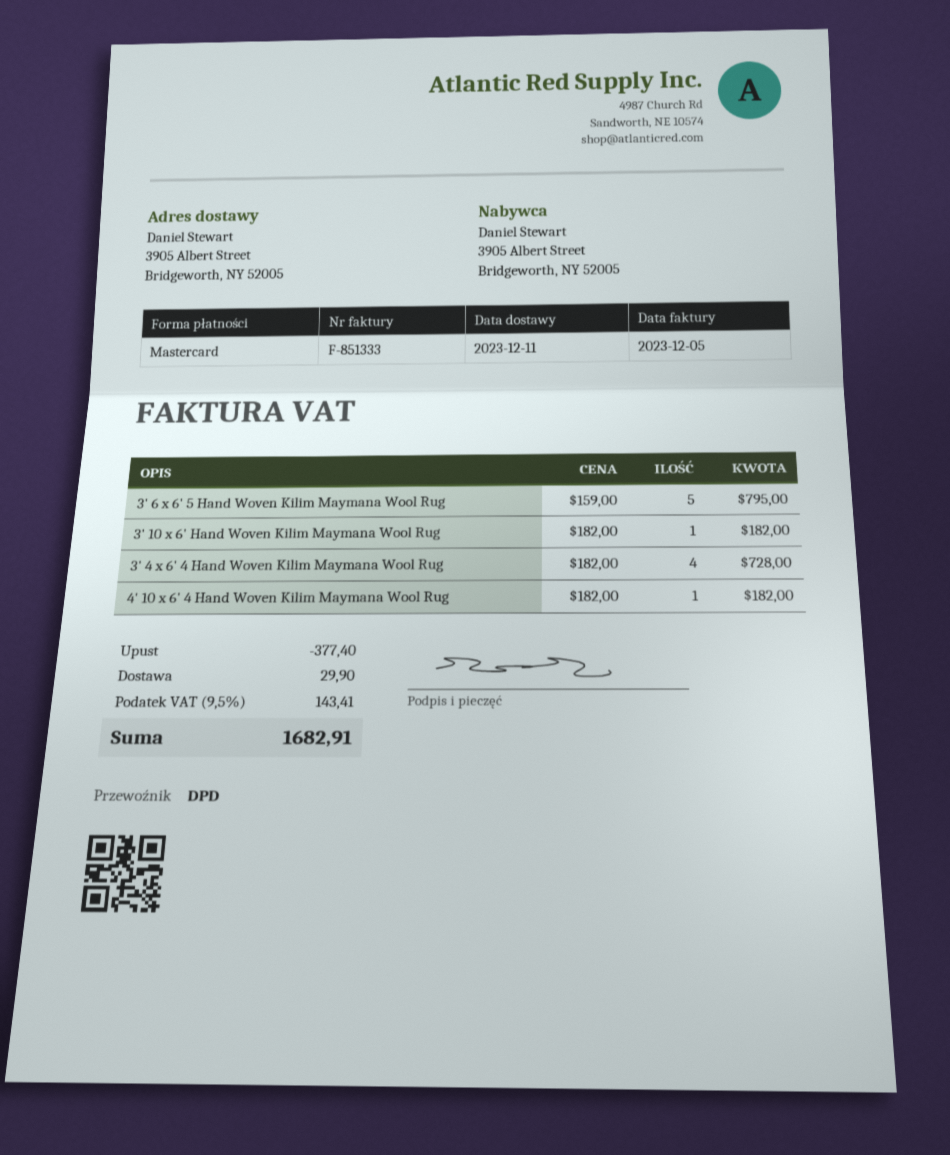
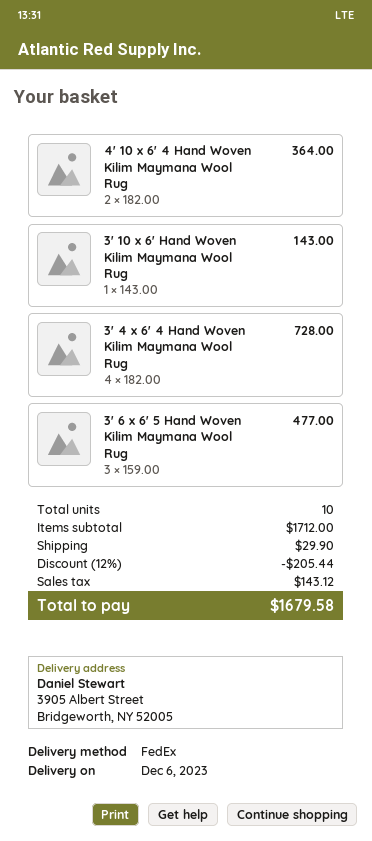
delivery date: 2023-12-11 -> 2023-12-06
shipping method: DPD -> FedEx
3' 6 x 6' 5 Hand Woven Kilim Maymana Wool Rug: 5 x 159.00 = 795.00 -> 3 x 159.00 = 477.00
3' 10 x 6' Hand Woven Kilim Maymana Wool Rug: 1 x 182.00 = 182.00 -> 1 x 143.00 = 143.00
4' 10 x 6' 4 Hand Woven Kilim Maymana Wool Rug: 1 x 182.00 = 182.00 -> 2 x 182.00 = 364.00
discount: 377.40 -> 205.44
tax: 143.41 -> 143.12
total: 1682.91 -> 1679.58

